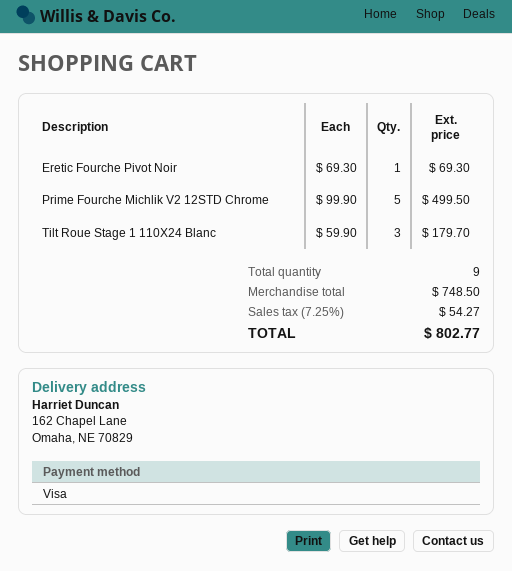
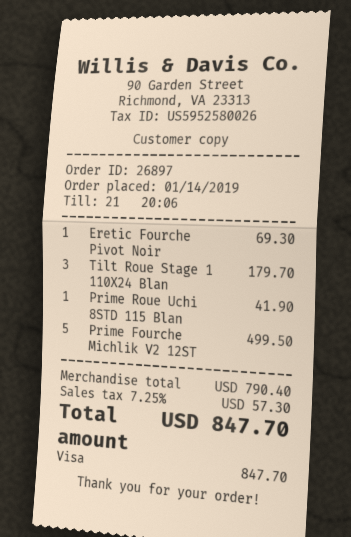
Prime Roue Uchi 8STD 115 Blan: none -> 1 for 41.90
subtotal: 748.50 -> 790.40
tax: 7.25% = 54.27 -> 7.25% = 57.30
total: 802.77 -> 847.70

